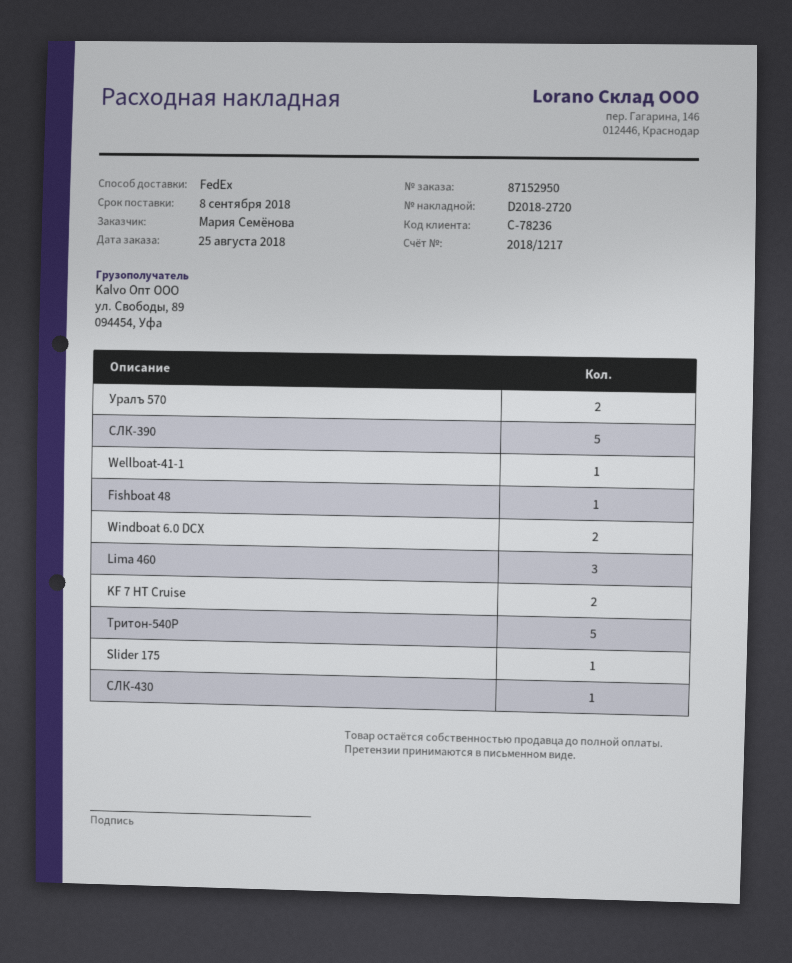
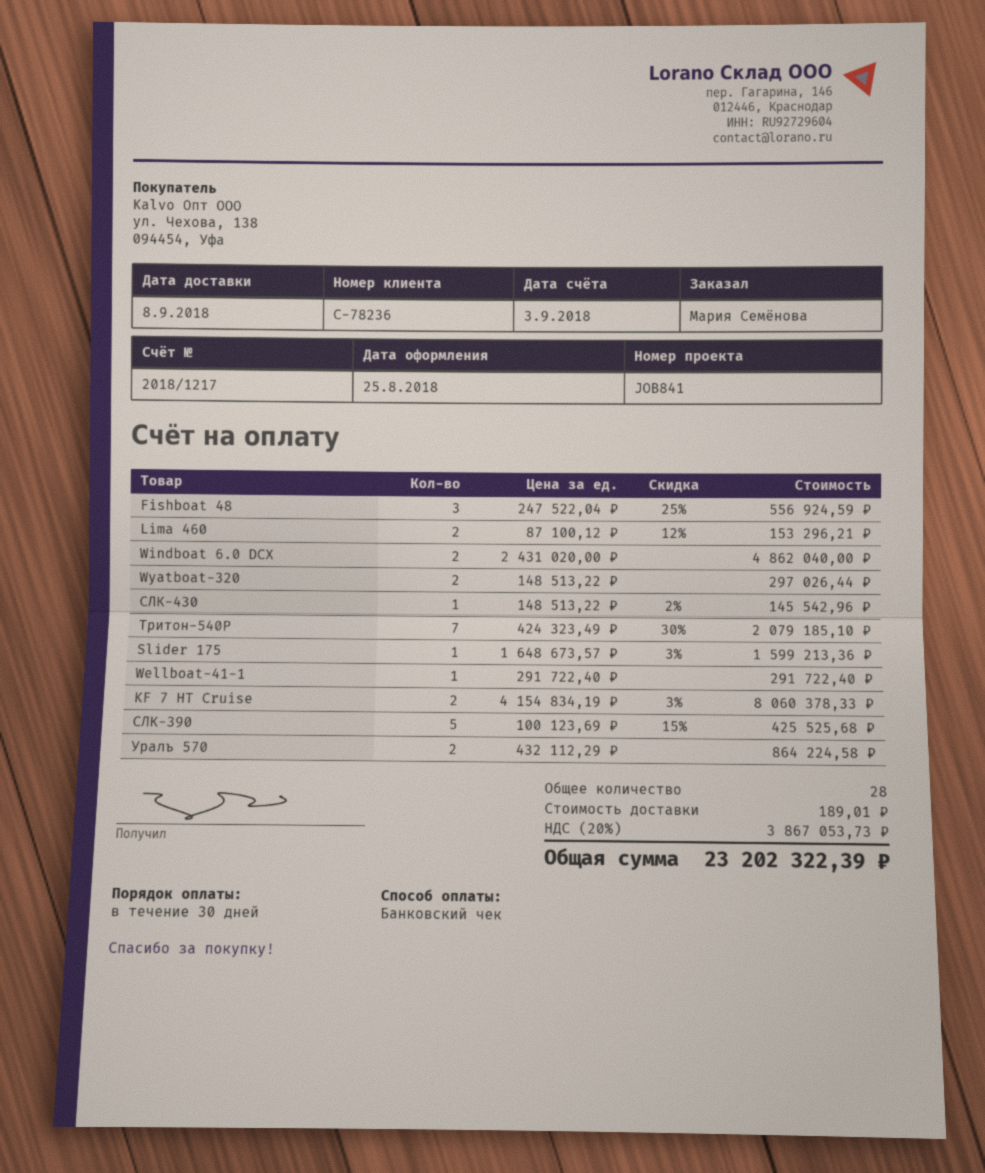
Fishboat 48: 1 -> 3
Lima 460: 3 -> 2
Тритон-540Р: 5 -> 7
Wyatboat-320: none -> 2

